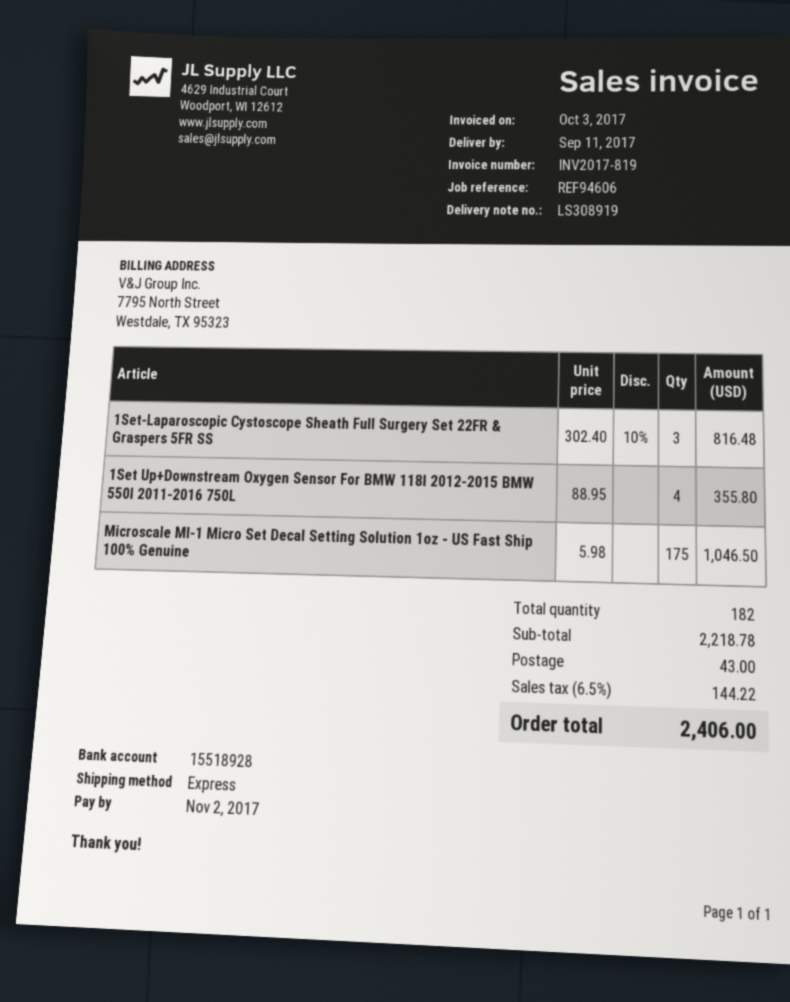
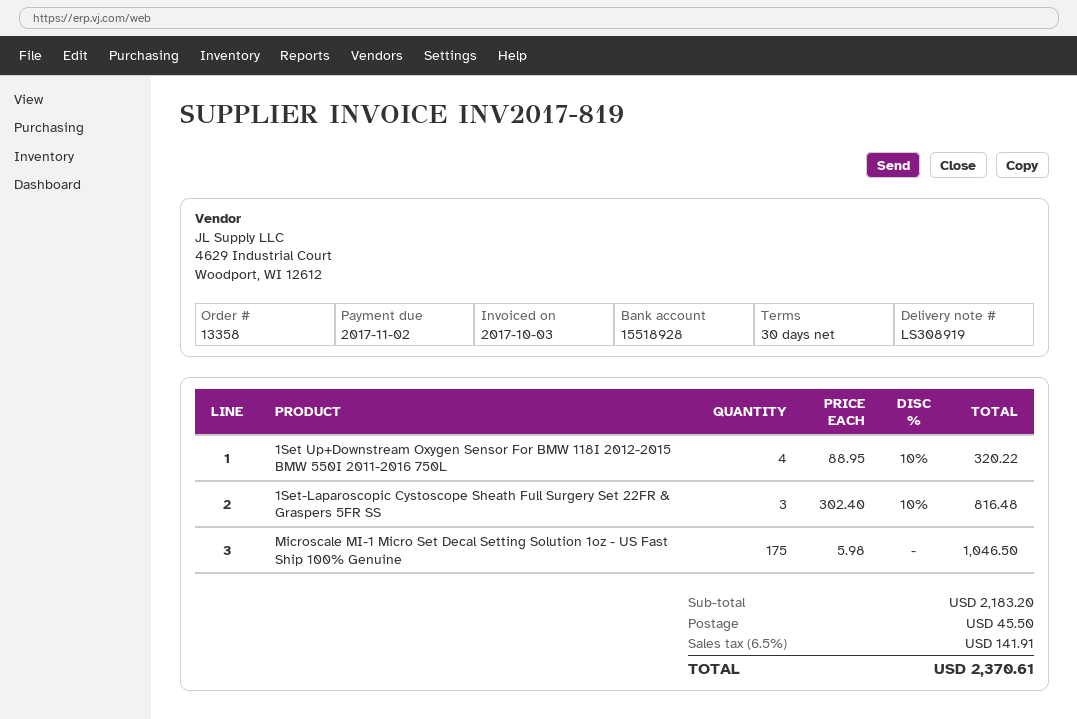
1Set Up+Downstream Oxygen Sensor For BMW 118I 2012-2015 BMW 550I 2011-2016 750L: 4 x 88.95 = 355.80 -> 4 x 88.95 - 10% = 320.22
subtotal: 2218.78 -> 2183.20
shipping: 43.00 -> 45.50
tax: 6.5% = 144.22 -> 6.5% = 141.91
total: 2406.00 -> 2370.61

